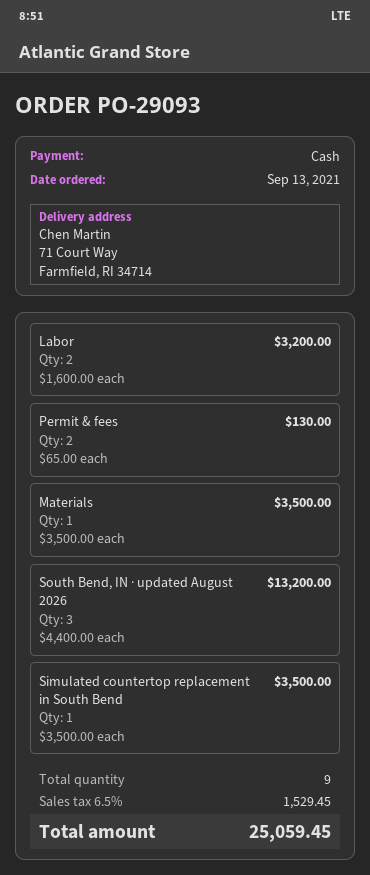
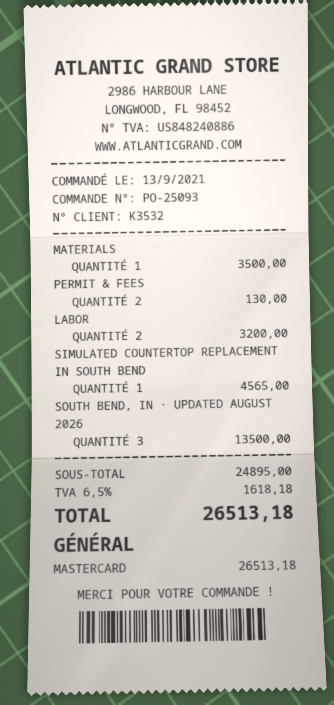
order number: PO-29093 -> PO-25093
payment method: cash -> Mastercard
South Bend, IN · updated August 2026: 3 for 13200.00 -> 3 for 13500.00
Simulated countertop replacement in South Bend: 1 for 3500.00 -> 1 for 4565.00
tax: 6.5% = 1529.45 -> 6.5% = 1618.18
total: 25059.45 -> 26513.18

